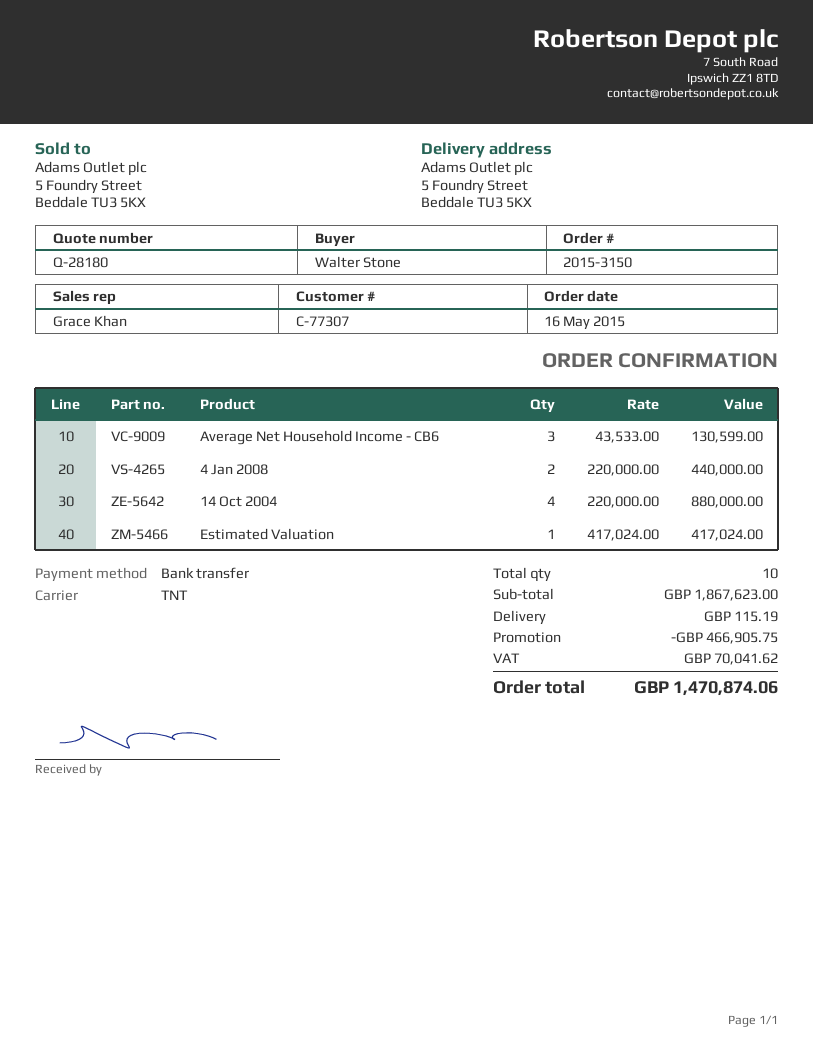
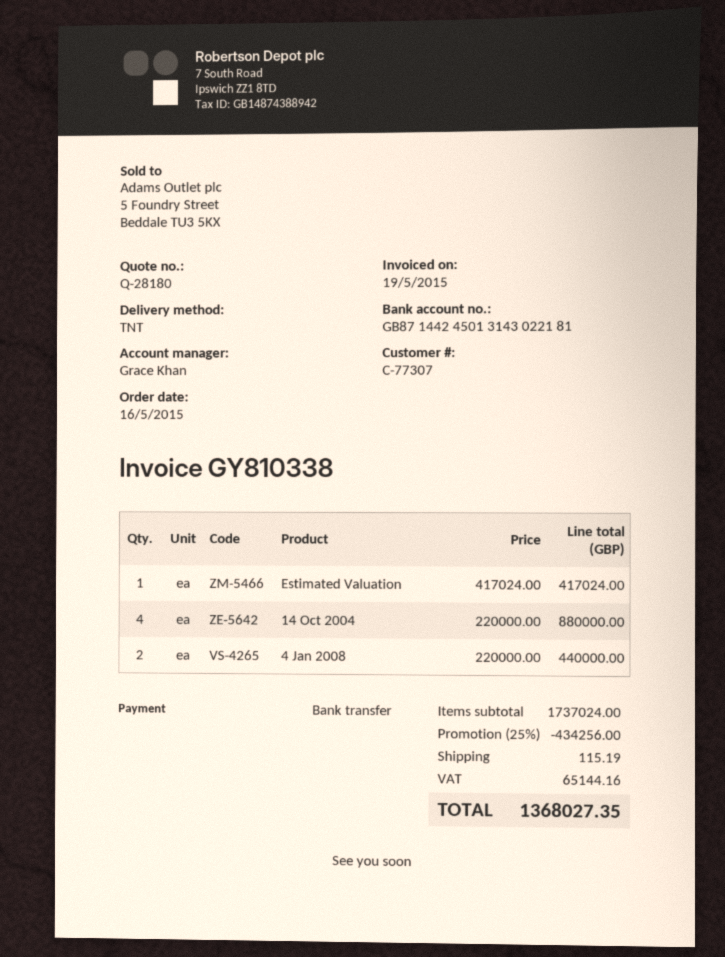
Average Net Household Income - CB6: 3 x 43533.00 = 130599.00 -> none
subtotal: 1867623.00 -> 1737024.00
discount: 466905.75 -> 434256.00
tax: 70041.62 -> 65144.16
total: 1470874.06 -> 1368027.35

